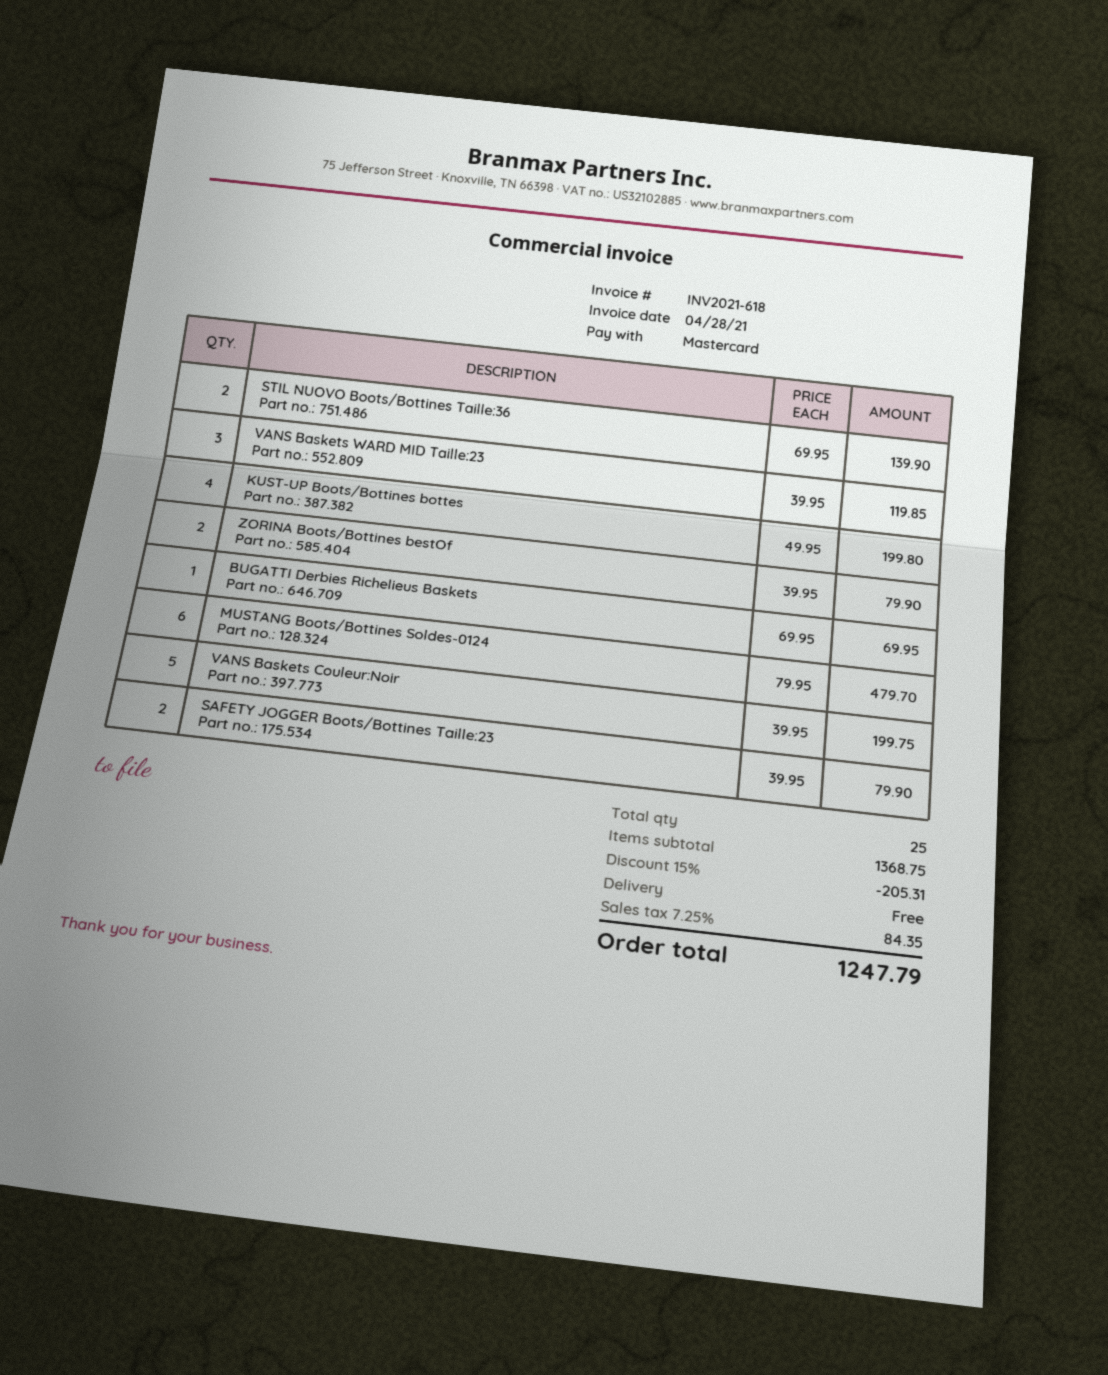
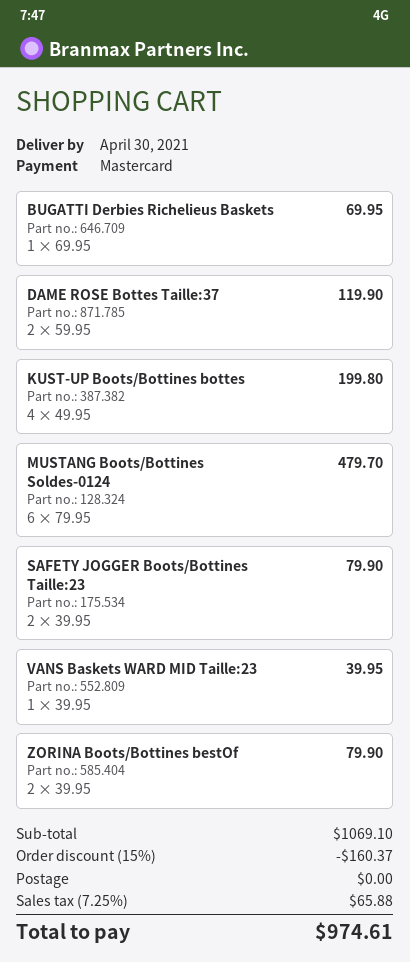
STIL NUOVO Boots/Bottines Taille:36: 2 x 69.95 = 139.90 -> none
VANS Baskets WARD MID Taille:23: 3 x 39.95 = 119.85 -> 1 x 39.95 = 39.95
VANS Baskets Couleur:Noir: 5 x 39.95 = 199.75 -> none
DAME ROSE Bottes Taille:37: none -> 2 x 59.95 = 119.90
subtotal: 1368.75 -> 1069.10
discount: 15% = 205.31 -> 15% = 160.37
tax: 7.25% = 84.35 -> 7.25% = 65.88
total: 1247.79 -> 974.61

